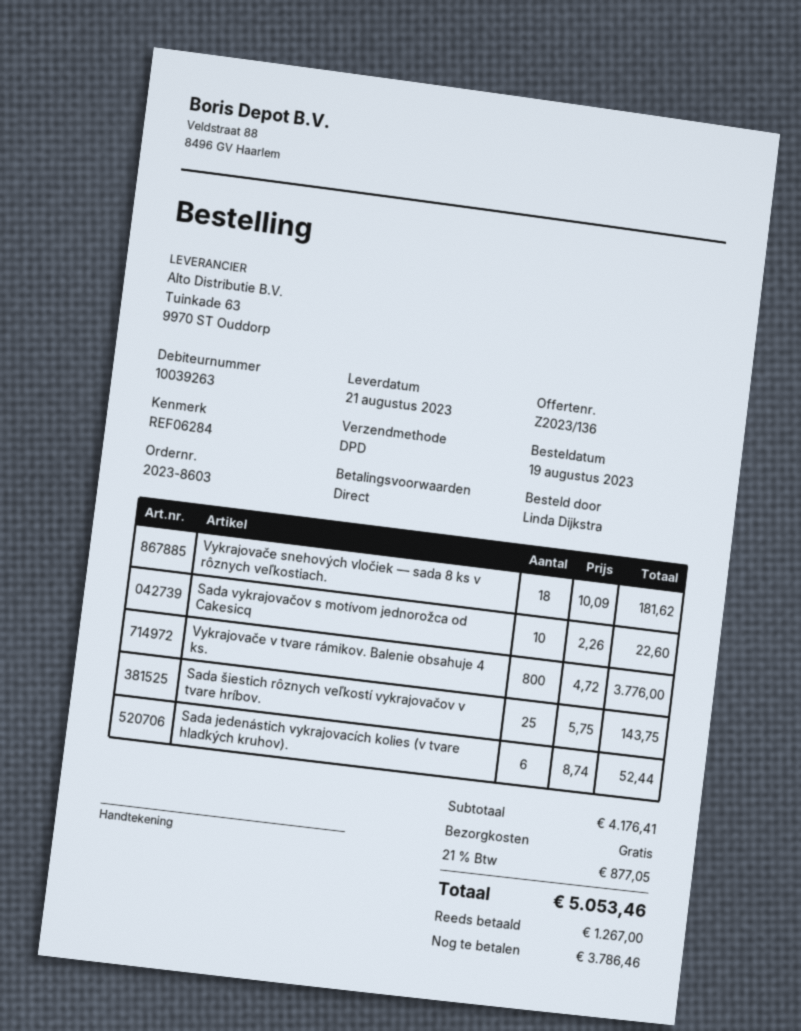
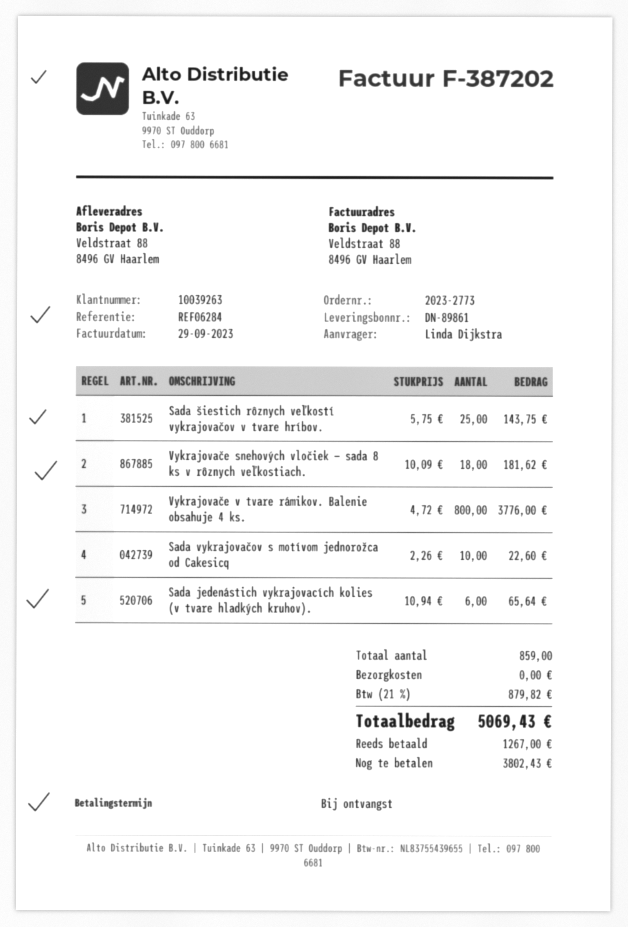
order number: 2023-8603 -> 2023-2773
Sada jedenástich vykrajovacích kolies (v tvare hladkých kruhov).: 6 x 8.74 = 52.44 -> 6 x 10.94 = 65.64
tax: 21% = 877.05 -> 21% = 879.82
total: 5053.46 -> 5069.43
balance: 3786.46 -> 3802.43

